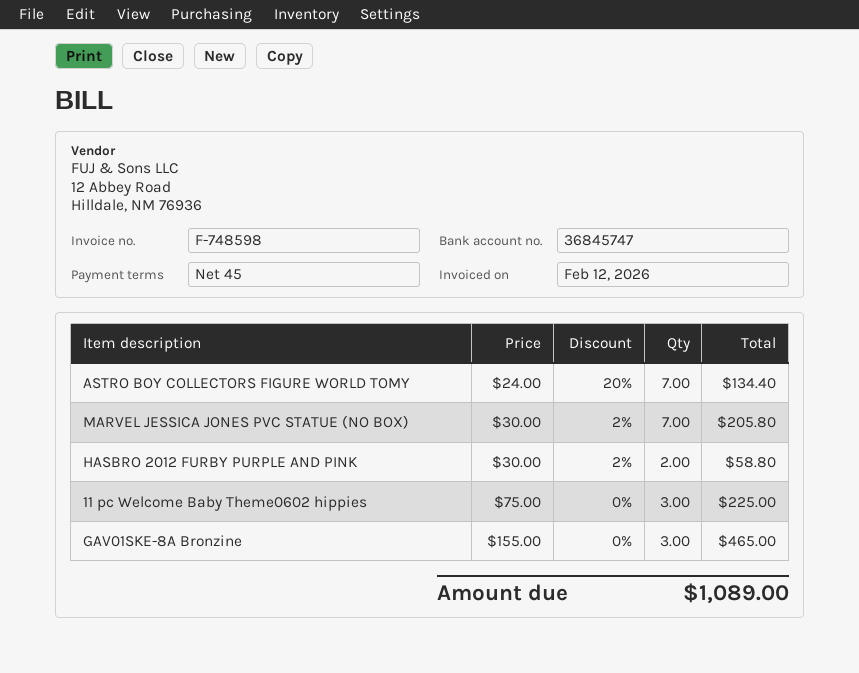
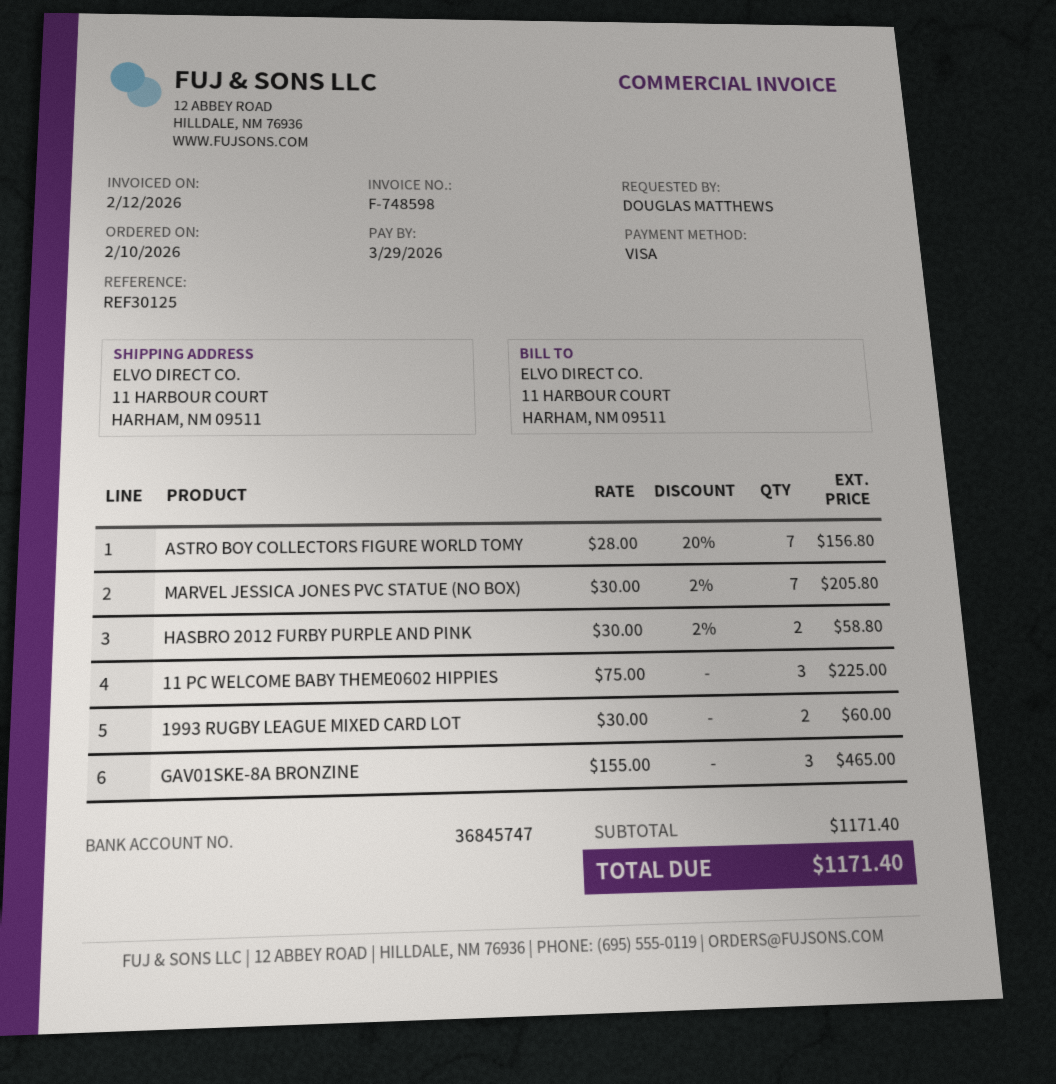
ASTRO BOY COLLECTORS FIGURE WORLD TOMY: 7 x 24.00 - 20% = 134.40 -> 7 x 28.00 - 20% = 156.80
1993 RUGBY LEAGUE MIXED CARD LOT: none -> 2 x 30.00 = 60.00
total: 1089.00 -> 1171.40

